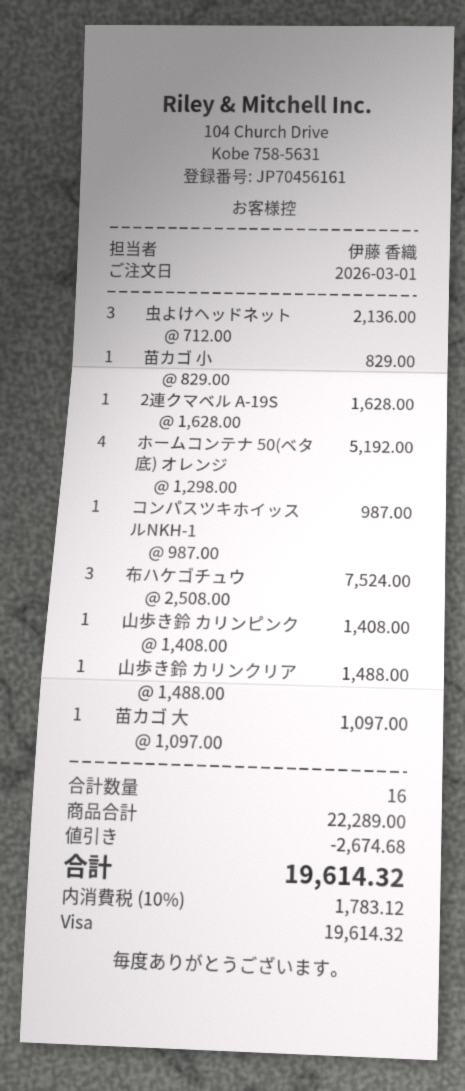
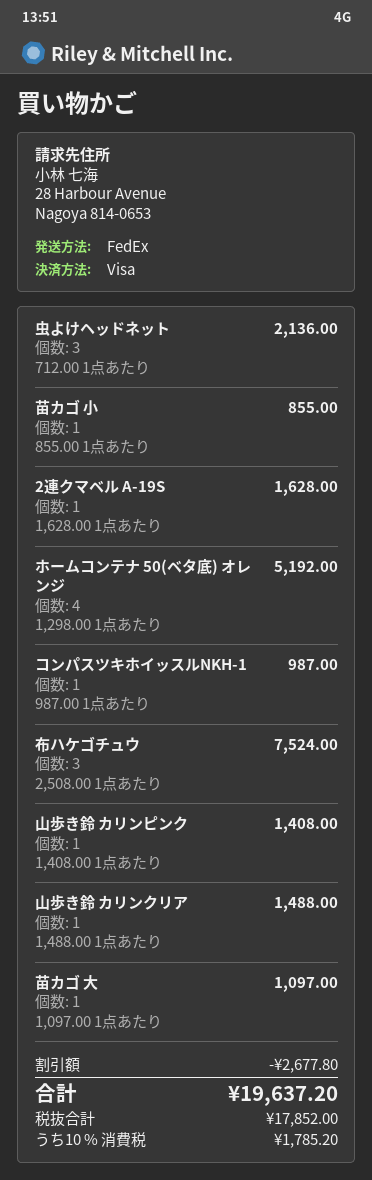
苗カゴ 小: 1 x 829.00 = 829.00 -> 1 x 855.00 = 855.00
discount: 2674.68 -> 2677.80
tax: 10% = 1783.12 -> 10% = 1785.20
total: 19614.32 -> 19637.20

